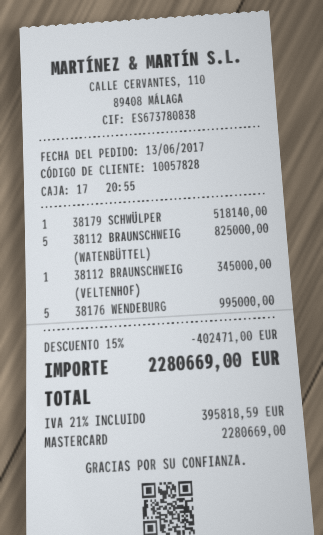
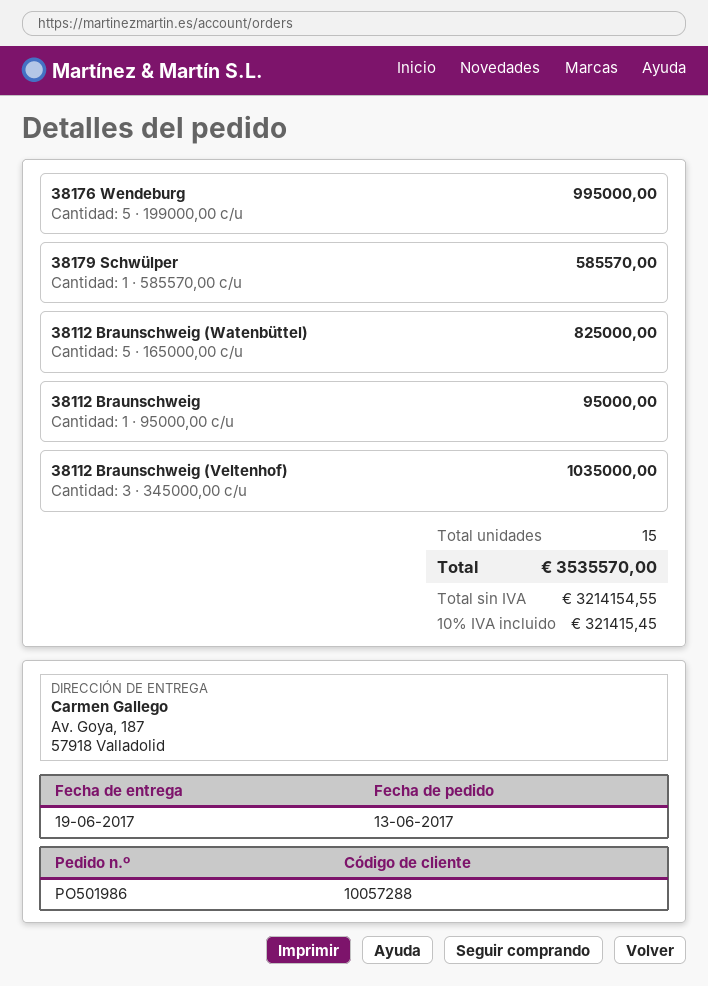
customer number: 10057828 -> 10057288
38179 SCHWÜLPER: 1 for 518140.00 -> 1 for 585570.00
38112 BRAUNSCHWEIG (VELTENHOF): 1 for 345000.00 -> 3 for 1035000.00
38112 Braunschweig: none -> 1 for 95000.00
discount: 15% = 402471.00 -> none
tax: 21% = 395818.59 -> 10% = 321415.45
total: 2280669.00 -> 3535570.00

